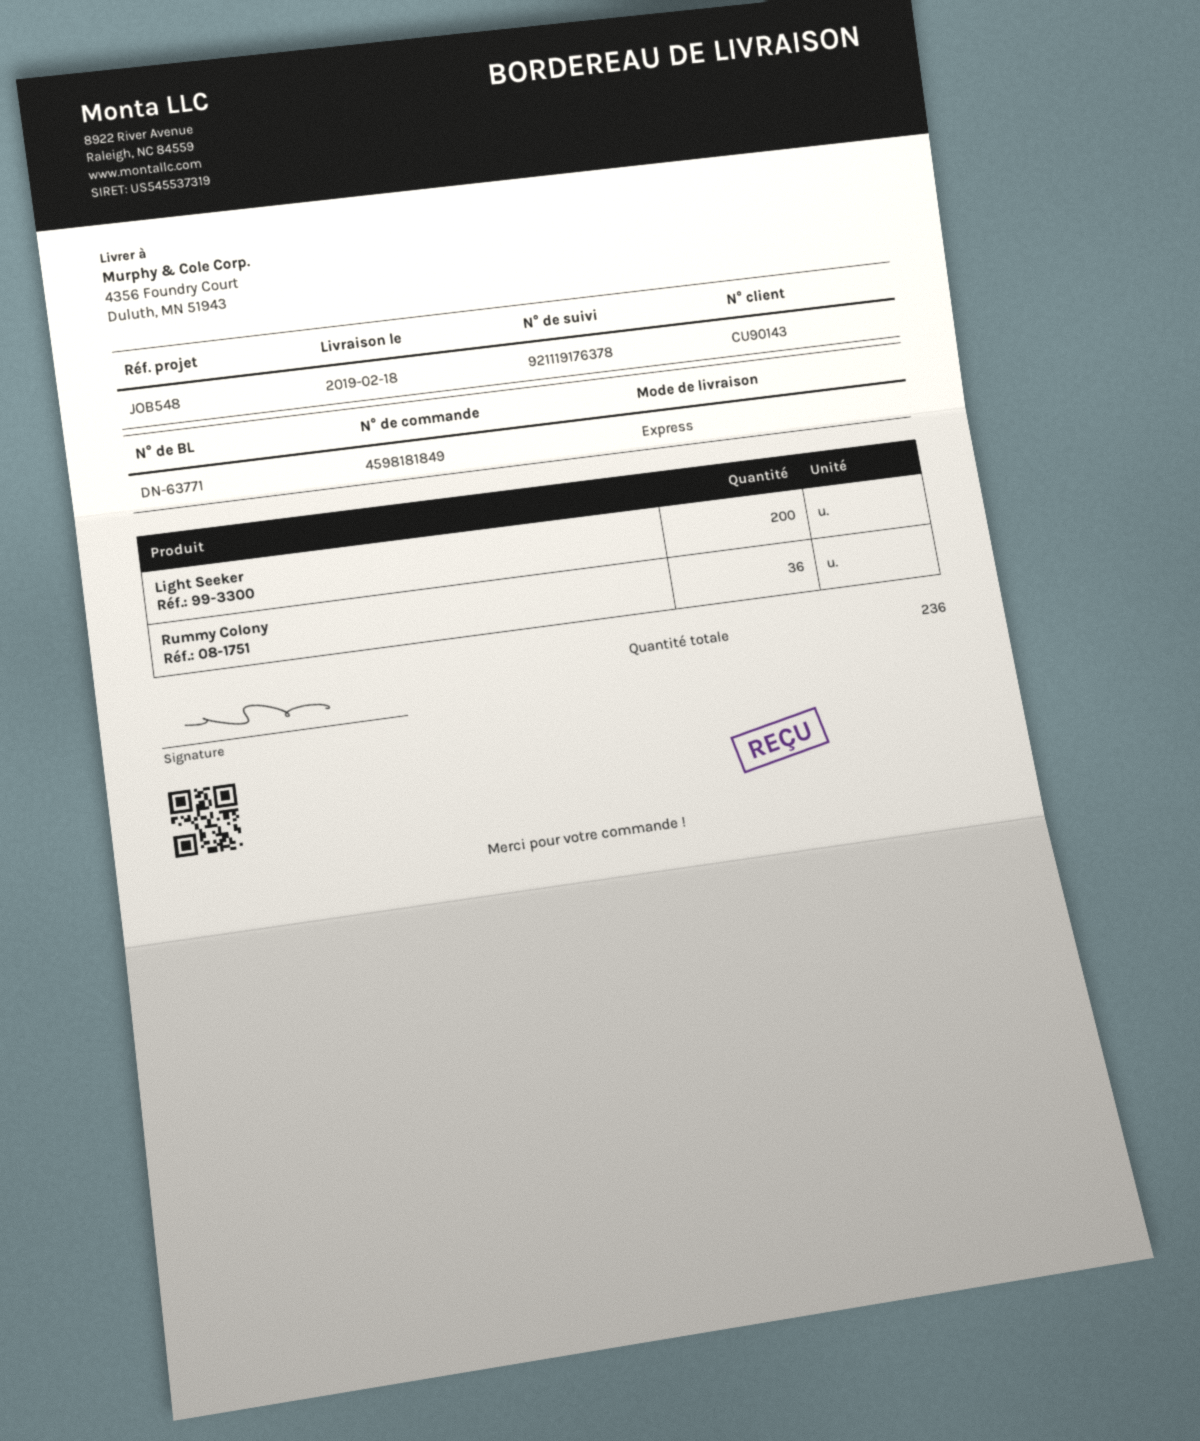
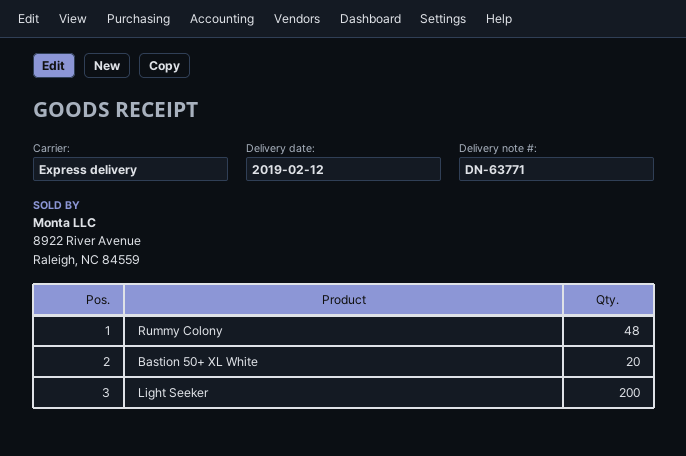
delivery date: 2019-02-18 -> 2019-02-12
Rummy Colony: 36 -> 48
Bastion 50+ XL White: none -> 20

